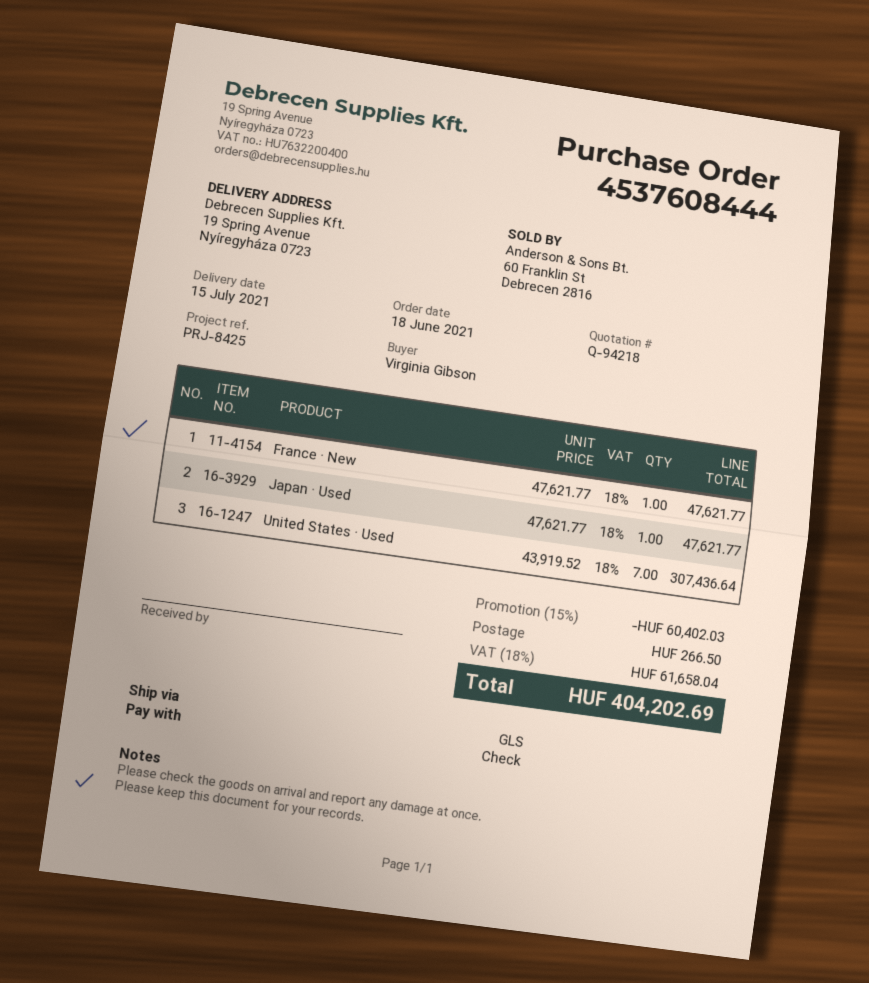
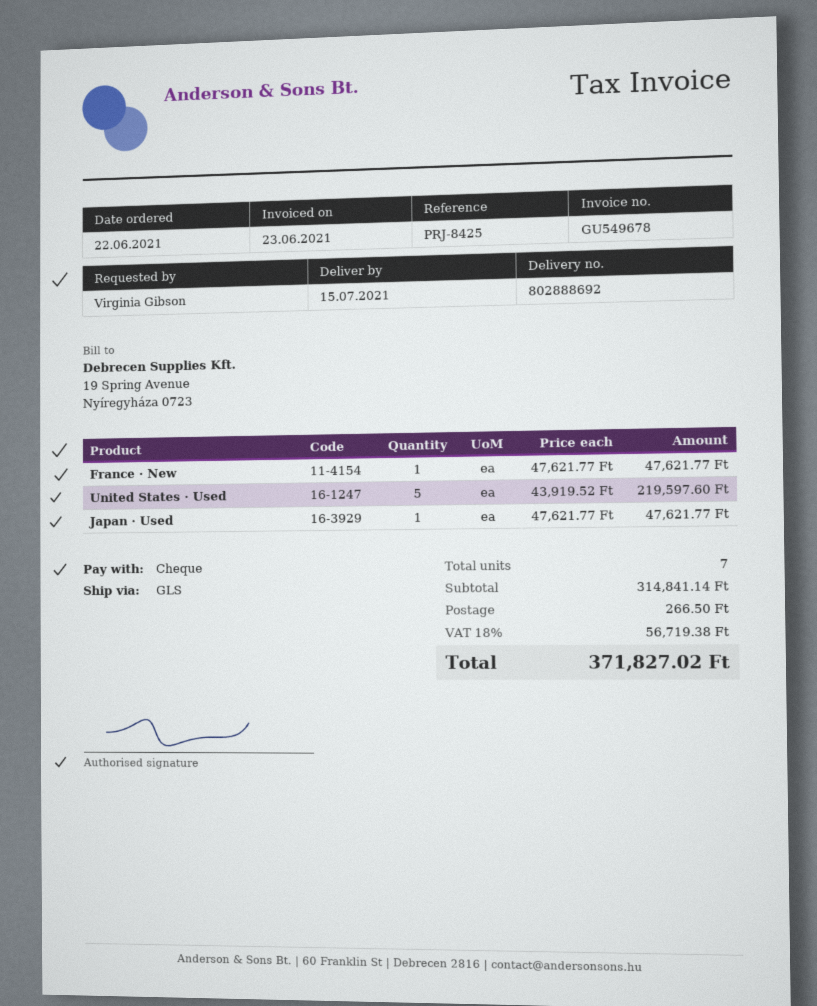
order date: 2021-06-18 -> 2021-06-22
United States · Used: 7 x 43919.52 = 307436.64 -> 5 x 43919.52 = 219597.60
discount: 15% = 60402.03 -> none
tax: 18% = 61658.04 -> 18% = 56719.38
total: 404202.69 -> 371827.02

